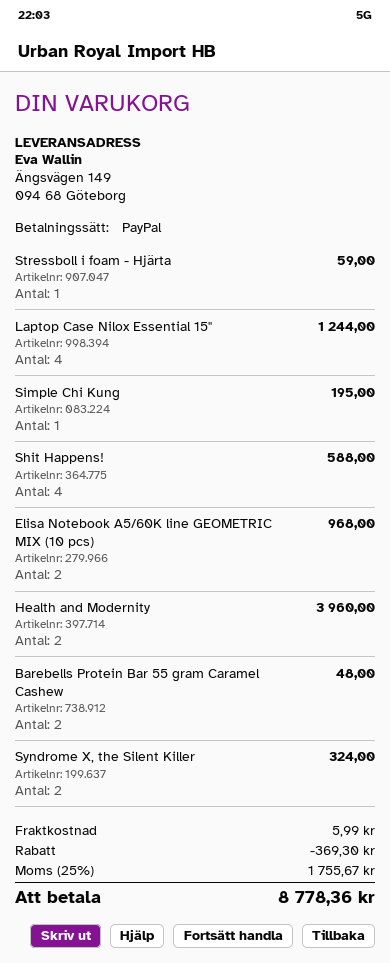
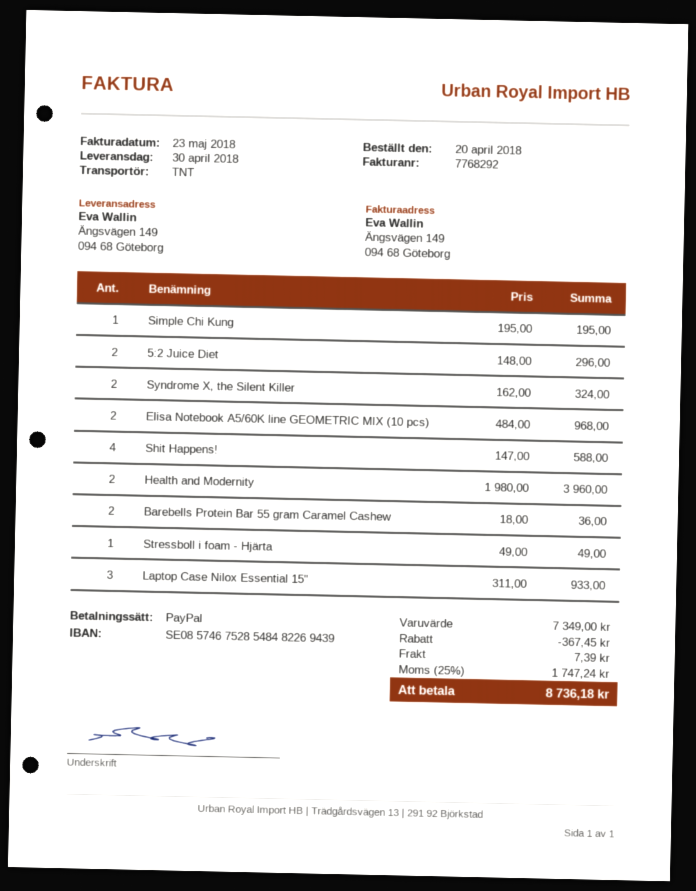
Stressboll i foam - Hjärta: 1 for 59.00 -> 1 for 49.00
Laptop Case Nilox Essential 15": 4 for 1244.00 -> 3 for 933.00
Barebells Protein Bar 55 gram Caramel Cashew: 2 for 48.00 -> 2 for 36.00
5:2 Juice Diet: none -> 2 for 296.00
discount: 369.30 -> 367.45
shipping: 5.99 -> 7.39
tax: 25% = 1755.67 -> 25% = 1747.24
total: 8778.36 -> 8736.18

